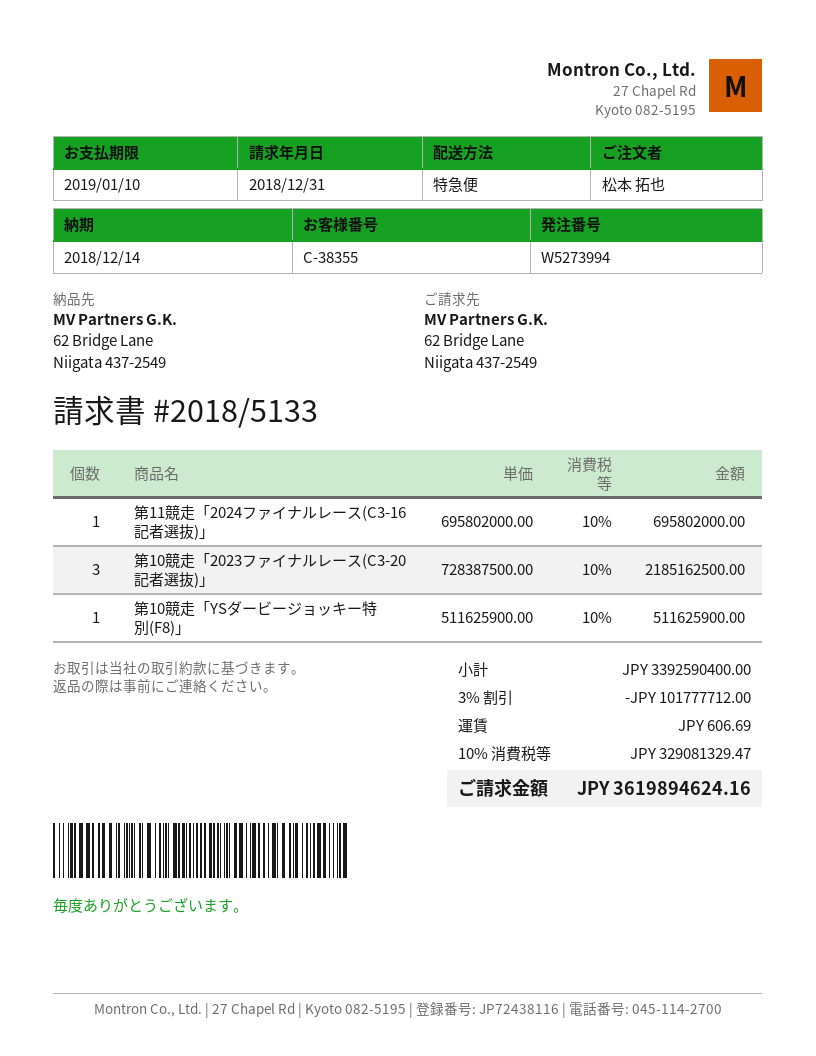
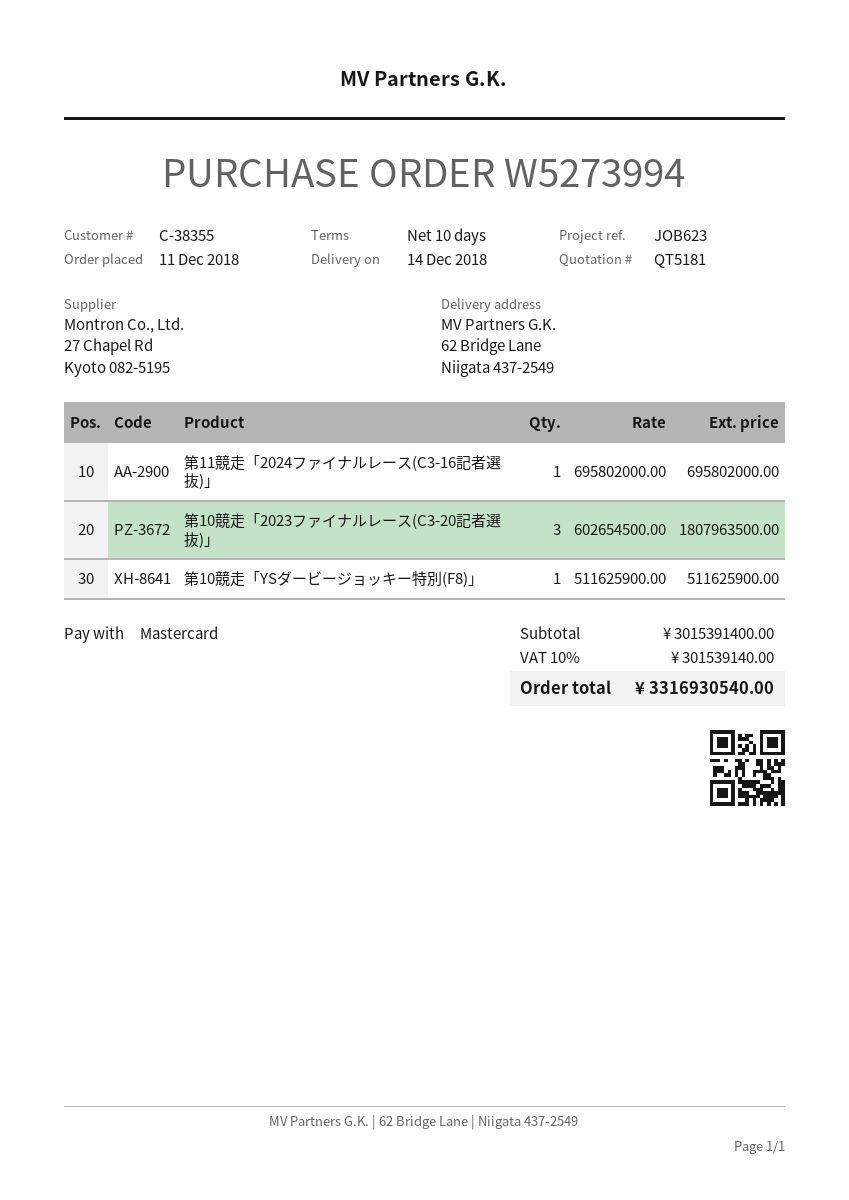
第10競走「2023ファイナルレース(C3-20記者選抜)」: 3 x 728387500.00 = 2185162500.00 -> 3 x 602654500.00 = 1807963500.00
subtotal: 3392590400.00 -> 3015391400.00
discount: 3% = 101777712.00 -> none
shipping: 606.69 -> none
tax: 10% = 329081329.47 -> 10% = 301539140.00
total: 3619894624.16 -> 3316930540.00

